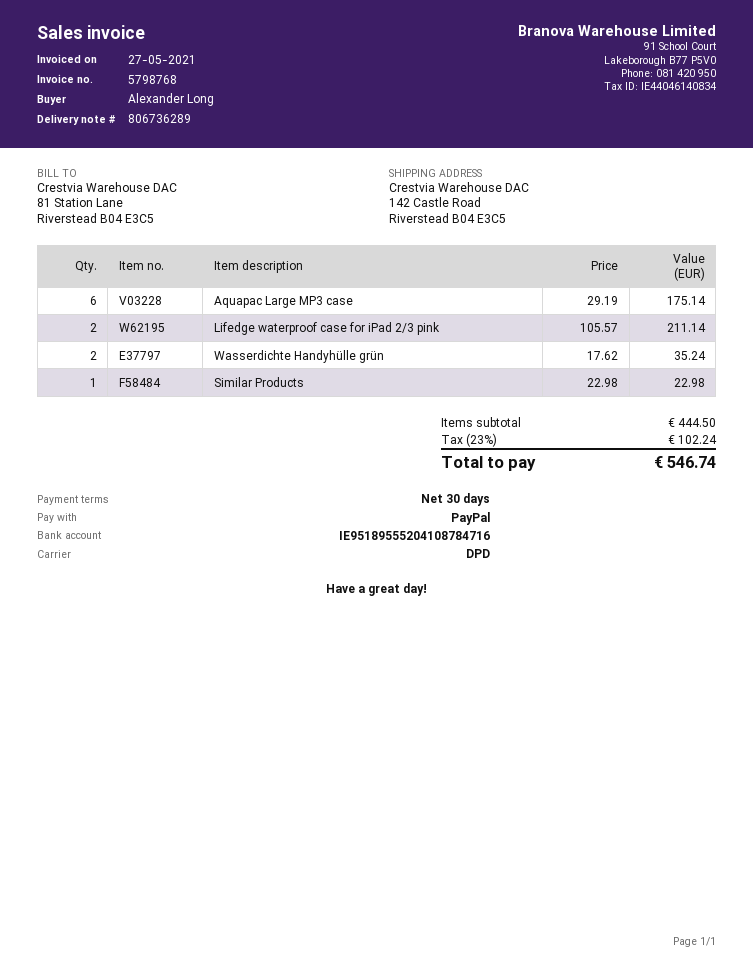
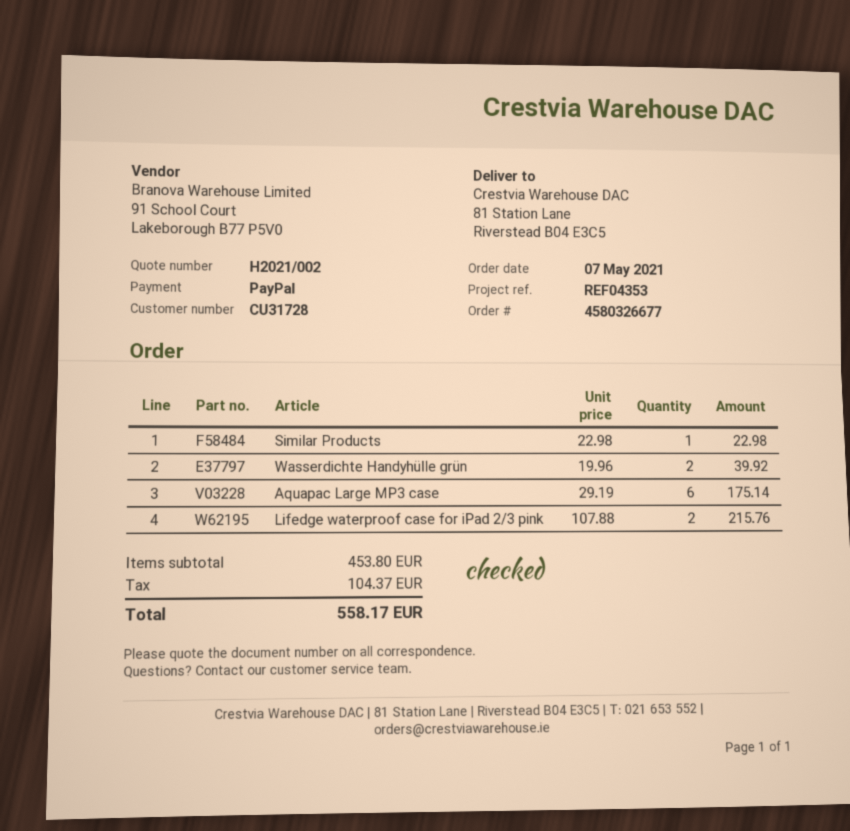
ship to: 142 Castle Road, Riverstead B04 E3C5 -> 81 Station Lane, Riverstead B04 E3C5
Lifedge waterproof case for iPad 2/3 pink: 2 x 105.57 = 211.14 -> 2 x 107.88 = 215.76
Wasserdichte Handyhülle grün: 2 x 17.62 = 35.24 -> 2 x 19.96 = 39.92
subtotal: 444.50 -> 453.80
tax: 102.24 -> 104.37
total: 546.74 -> 558.17

